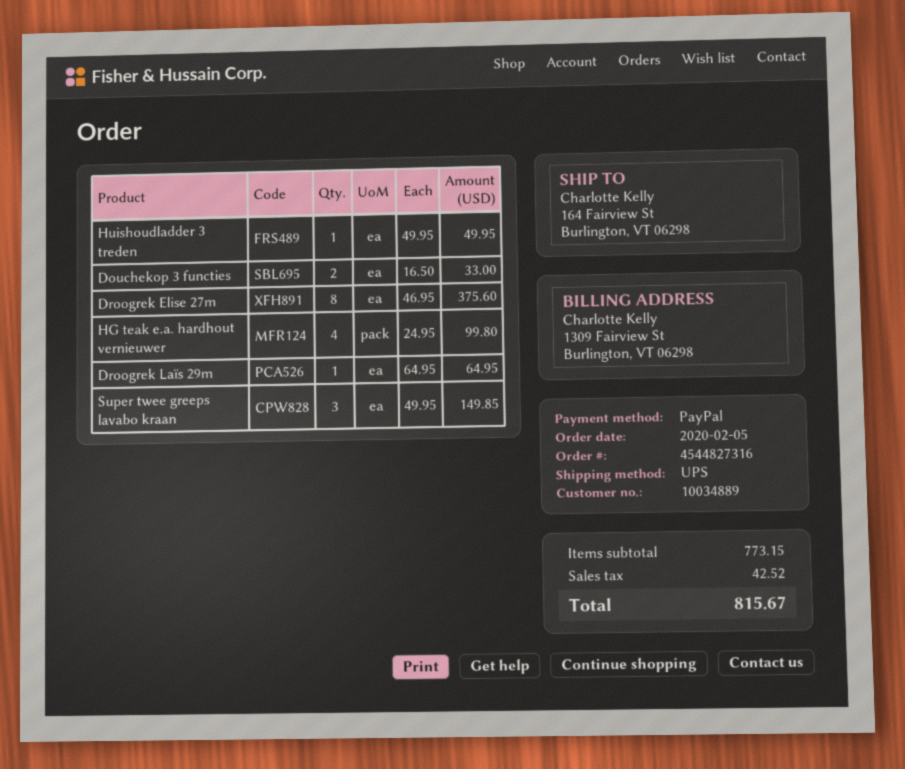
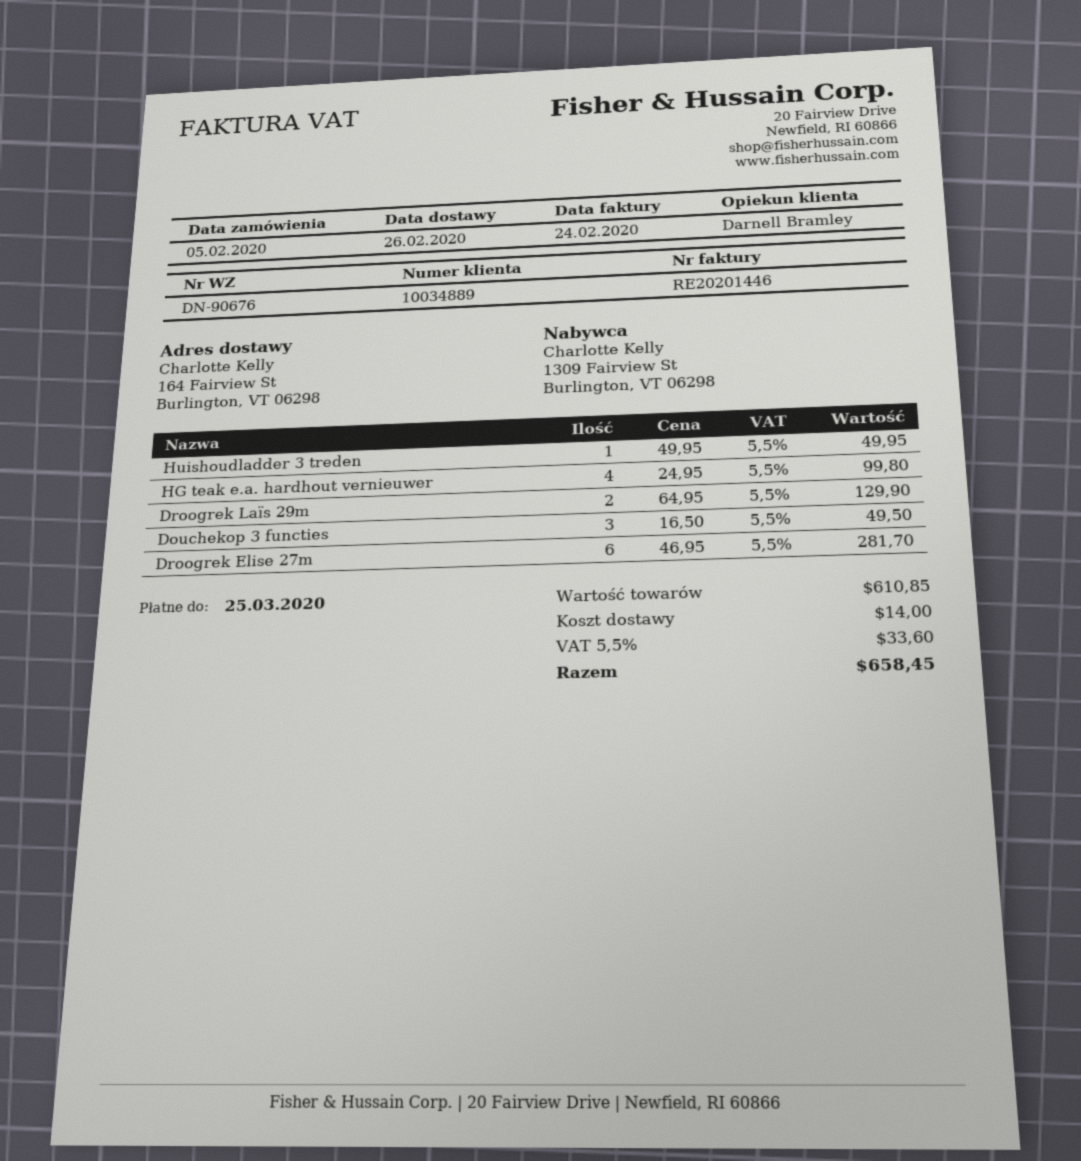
Douchekop 3 functies: 2 x 16.50 = 33.00 -> 3 x 16.50 = 49.50
Droogrek Elise 27m: 8 x 46.95 = 375.60 -> 6 x 46.95 = 281.70
Droogrek Laïs 29m: 1 x 64.95 = 64.95 -> 2 x 64.95 = 129.90
Super twee greeps lavabo kraan: 3 x 49.95 = 149.85 -> none
subtotal: 773.15 -> 610.85
shipping: none -> 14.00
tax: 42.52 -> 33.60
total: 815.67 -> 658.45

